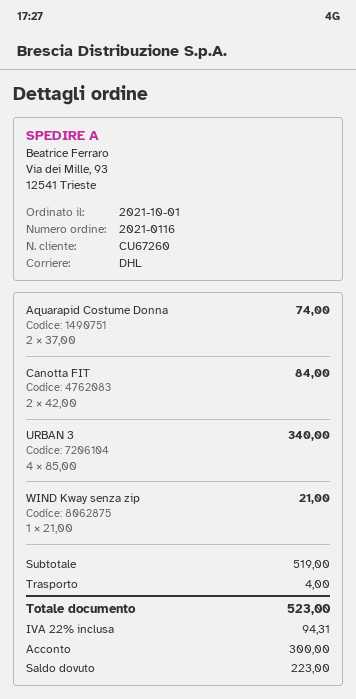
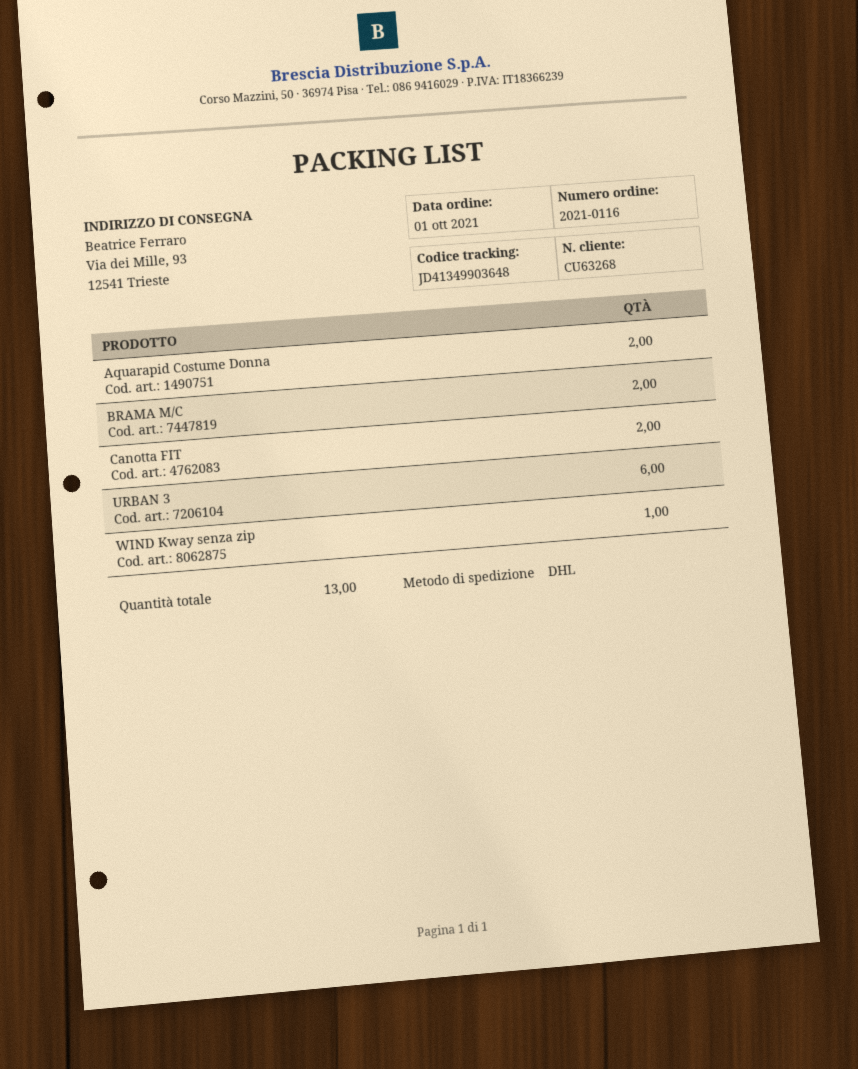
customer number: CU67260 -> CU63268
URBAN 3: 4 -> 6
BRAMA M/C: none -> 2

